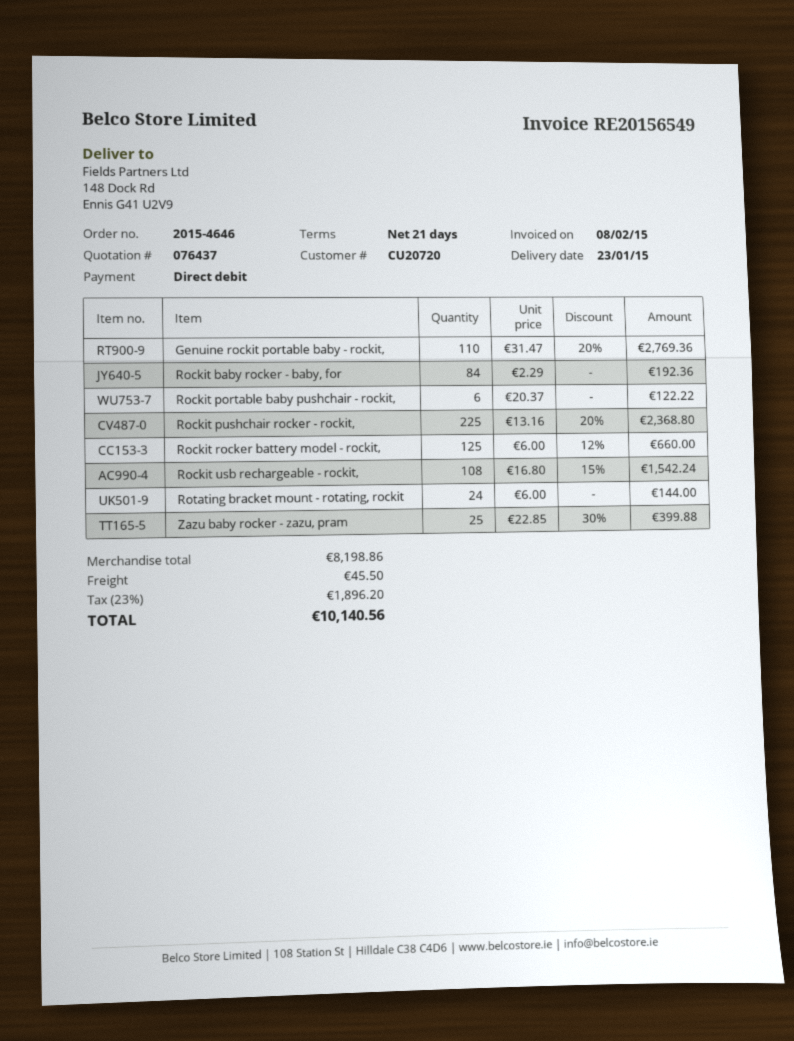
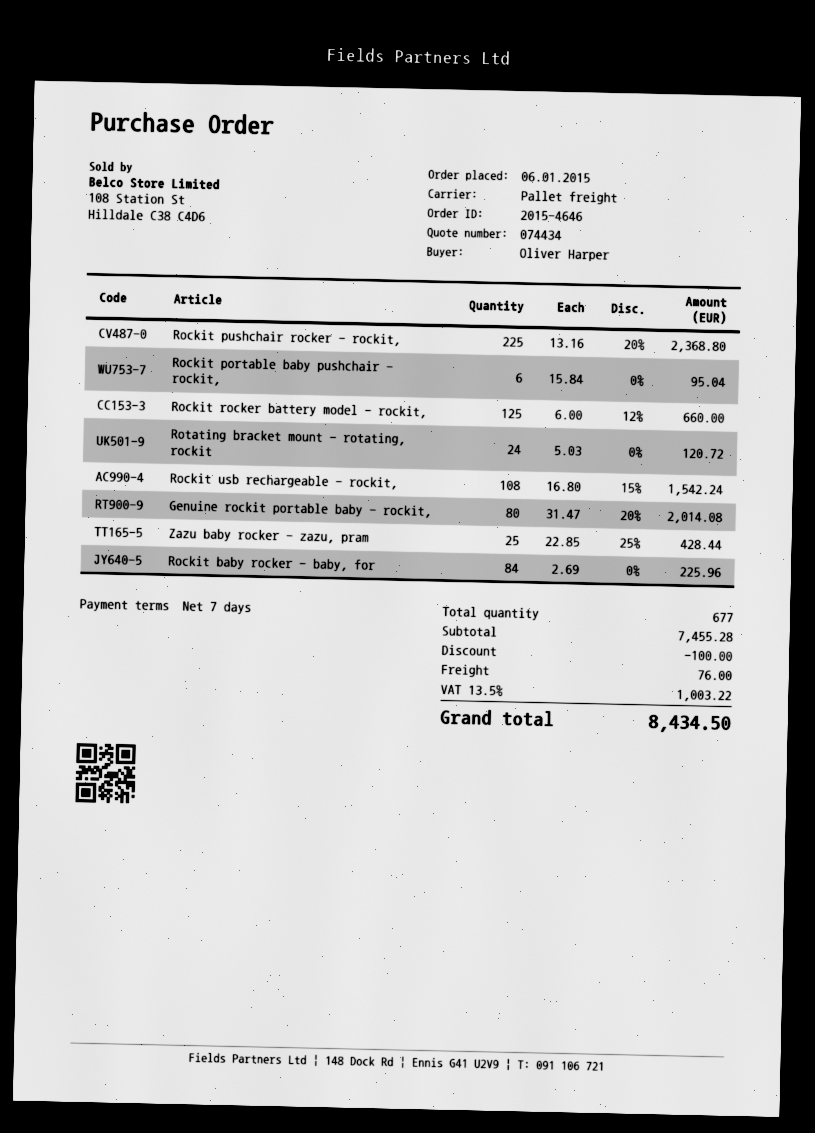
quote number: 076437 -> 074434
payment terms: 21 days -> 7 days
Genuine rockit portable baby - rockit,: 110 x 31.47 - 20% = 2769.36 -> 80 x 31.47 - 20% = 2014.08
Rockit baby rocker - baby, for: 84 x 2.29 = 192.36 -> 84 x 2.69 = 225.96
Rockit portable baby pushchair - rockit,: 6 x 20.37 = 122.22 -> 6 x 15.84 = 95.04
Rotating bracket mount - rotating, rockit: 24 x 6.00 = 144.00 -> 24 x 5.03 = 120.72
Zazu baby rocker - zazu, pram: 25 x 22.85 - 30% = 399.88 -> 25 x 22.85 - 25% = 428.44
subtotal: 8198.86 -> 7455.28
discount: none -> 100.00
shipping: 45.50 -> 76.00
tax: 23% = 1896.20 -> 13.5% = 1003.22
total: 10140.56 -> 8434.50

